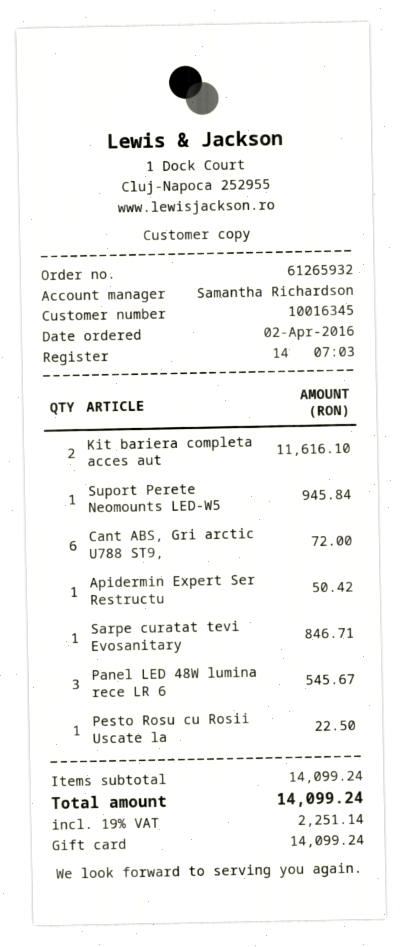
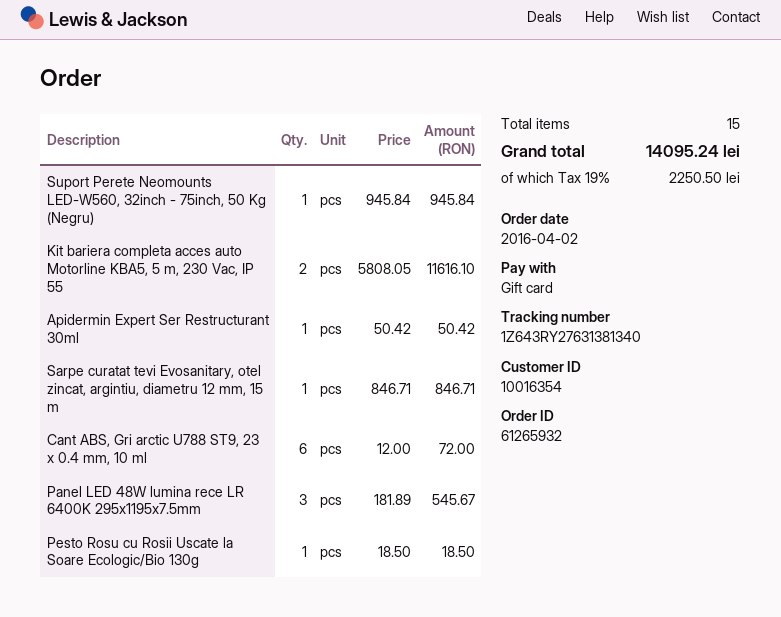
customer number: 10016345 -> 10016354
Pesto Rosu cu Rosii Uscate la: 1 for 22.50 -> 1 for 18.50
tax: 19% = 2251.14 -> 19% = 2250.50
total: 14099.24 -> 14095.24

